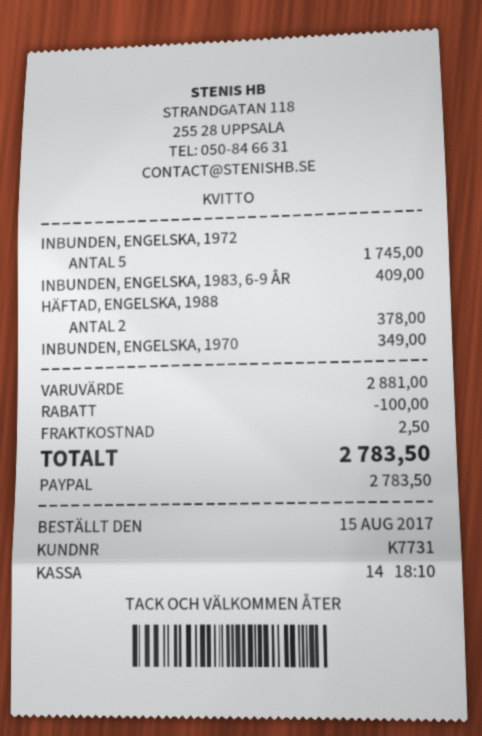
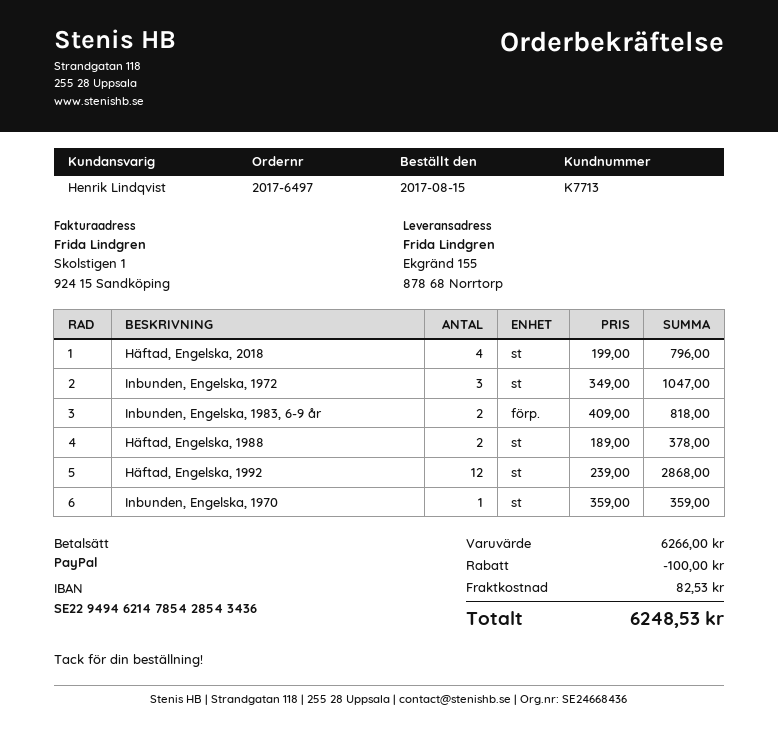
customer number: K7731 -> K7713
INBUNDEN, ENGELSKA, 1972: 5 for 1745.00 -> 3 for 1047.00
INBUNDEN, ENGELSKA, 1983, 6-9 ÅR: 1 for 409.00 -> 2 for 818.00
INBUNDEN, ENGELSKA, 1970: 1 for 349.00 -> 1 for 359.00
Häftad, Engelska, 2018: none -> 4 for 796.00
Häftad, Engelska, 1992: none -> 12 for 2868.00
subtotal: 2881.00 -> 6266.00
shipping: 2.50 -> 82.53
total: 2783.50 -> 6248.53

